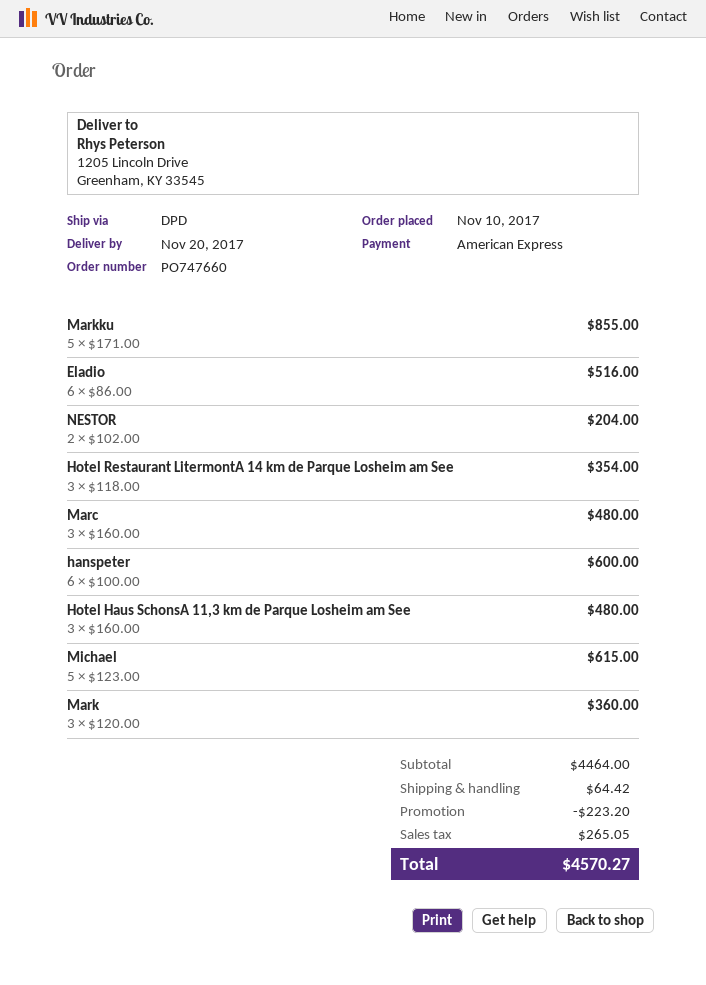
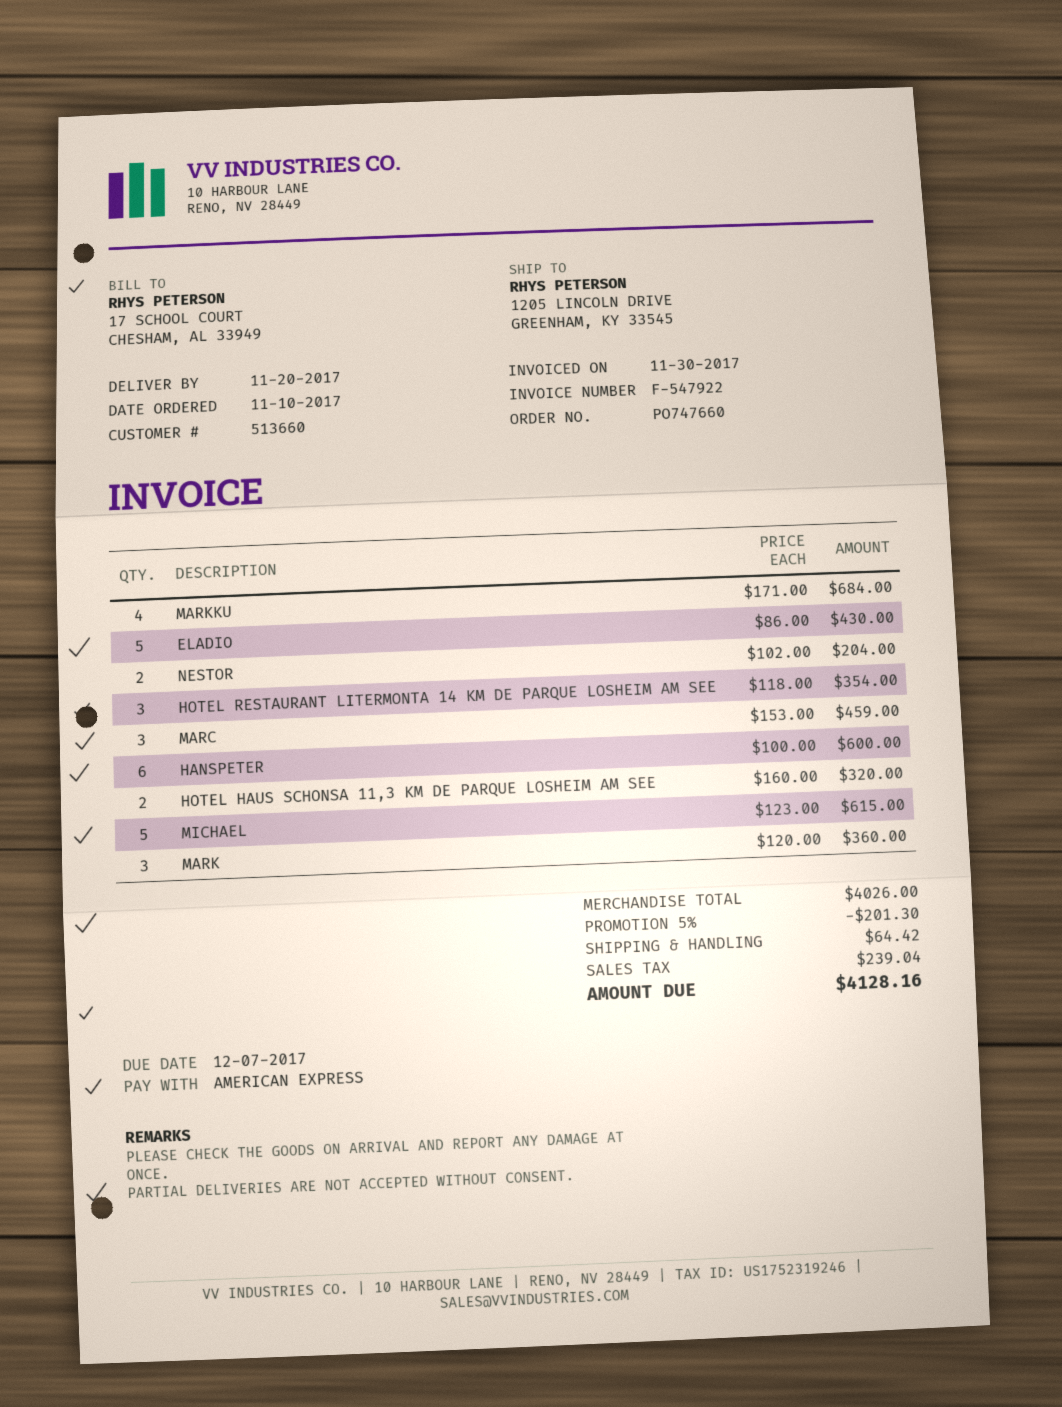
Markku: 5 x 171.00 = 855.00 -> 4 x 171.00 = 684.00
Eladio: 6 x 86.00 = 516.00 -> 5 x 86.00 = 430.00
Marc: 3 x 160.00 = 480.00 -> 3 x 153.00 = 459.00
Hotel Haus SchonsA 11,3 km de Parque Losheim am See: 3 x 160.00 = 480.00 -> 2 x 160.00 = 320.00
subtotal: 4464.00 -> 4026.00
discount: 223.20 -> 201.30
tax: 265.05 -> 239.04
total: 4570.27 -> 4128.16

